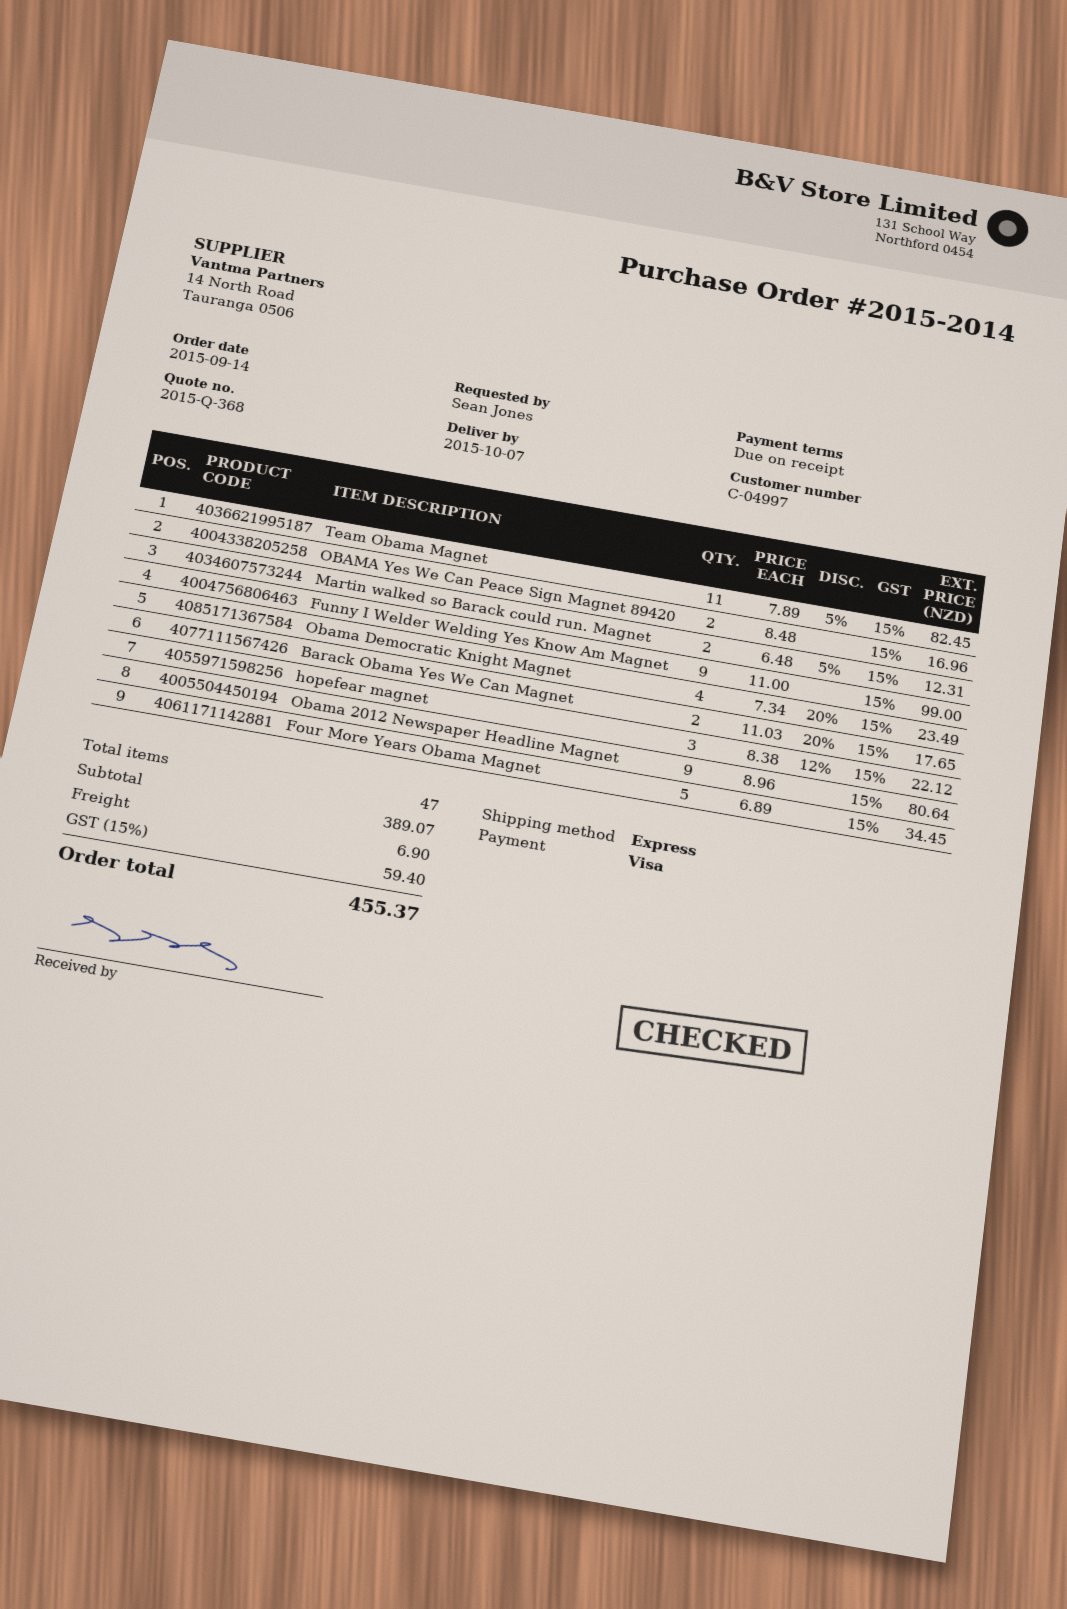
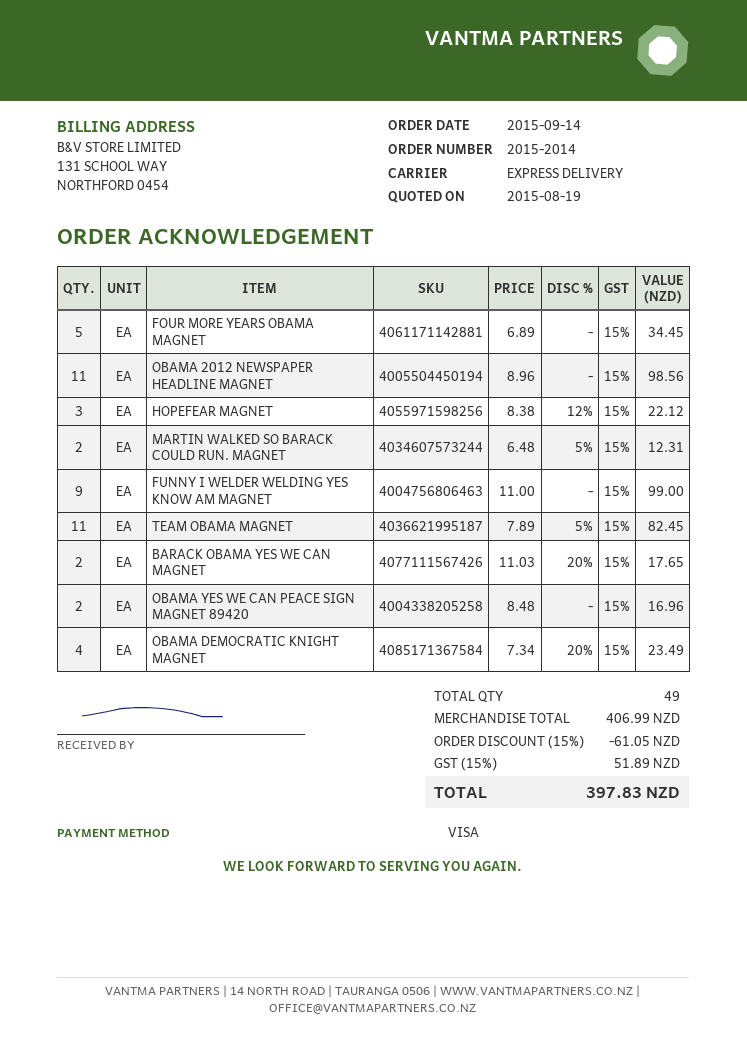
Obama 2012 Newspaper Headline Magnet: 9 x 8.96 = 80.64 -> 11 x 8.96 = 98.56
total quantity: 47 -> 49
subtotal: 389.07 -> 406.99
discount: none -> 15% = 61.05
shipping: 6.90 -> none
tax: 15% = 59.40 -> 15% = 51.89
total: 455.37 -> 397.83

